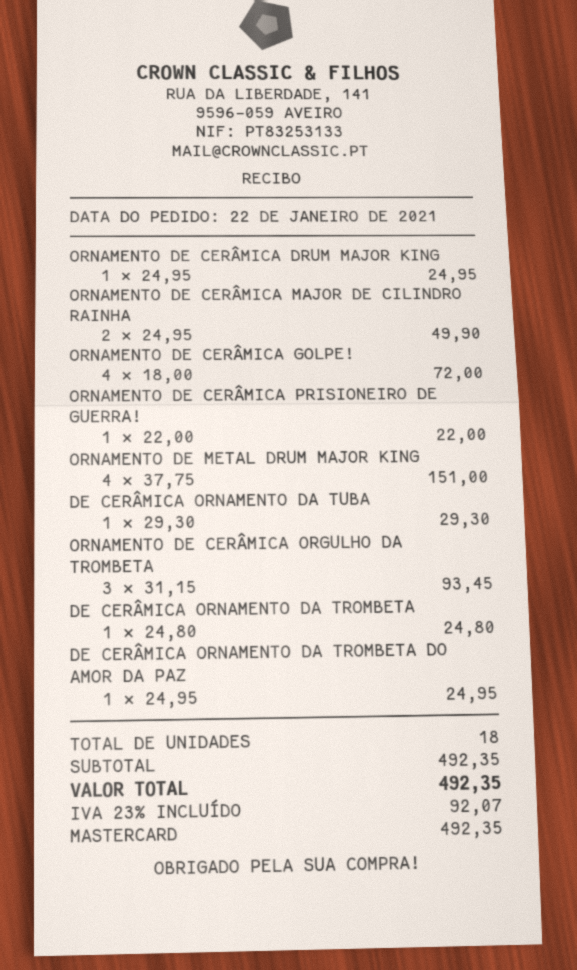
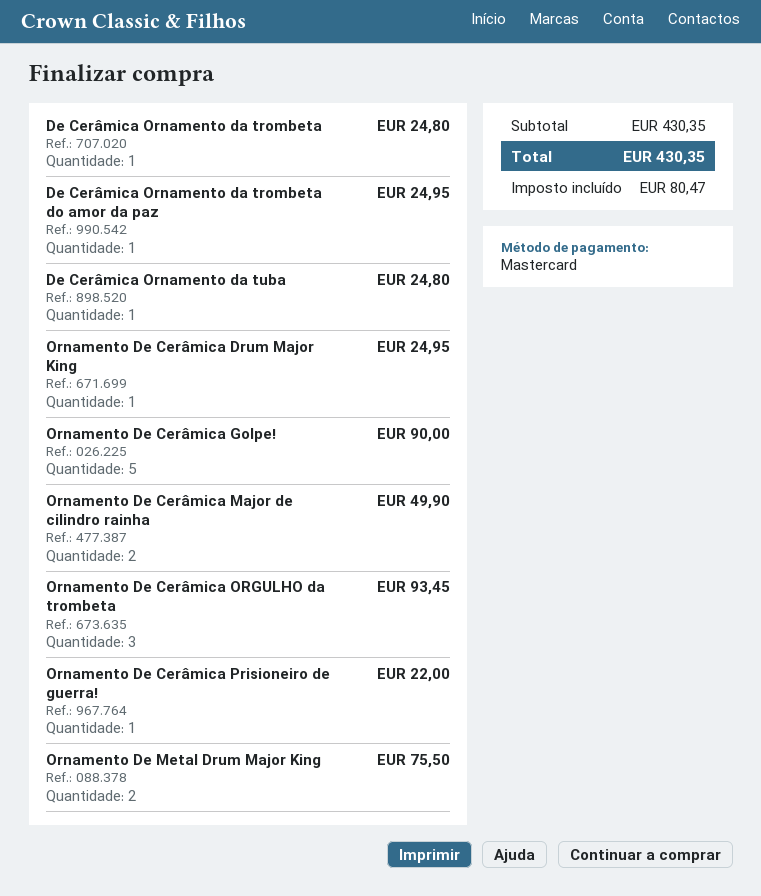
ORNAMENTO DE CERÂMICA GOLPE!: 4 for 72.00 -> 5 for 90.00
ORNAMENTO DE METAL DRUM MAJOR KING: 4 for 151.00 -> 2 for 75.50
DE CERÂMICA ORNAMENTO DA TUBA: 1 for 29.30 -> 1 for 24.80
subtotal: 492.35 -> 430.35
tax: 92.07 -> 80.47
total: 492.35 -> 430.35

